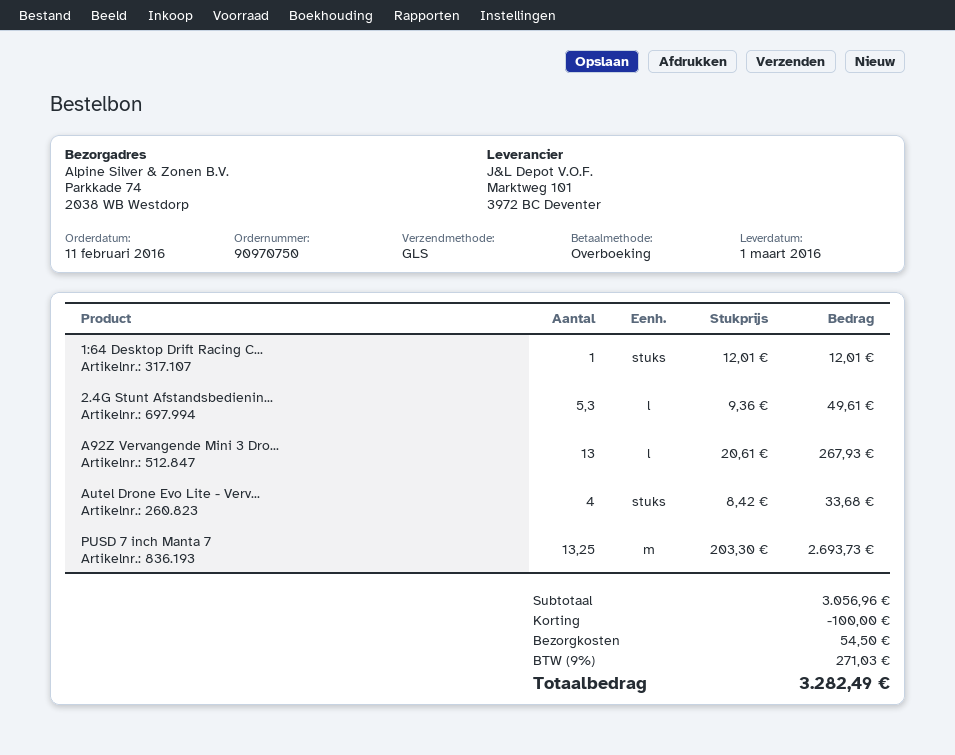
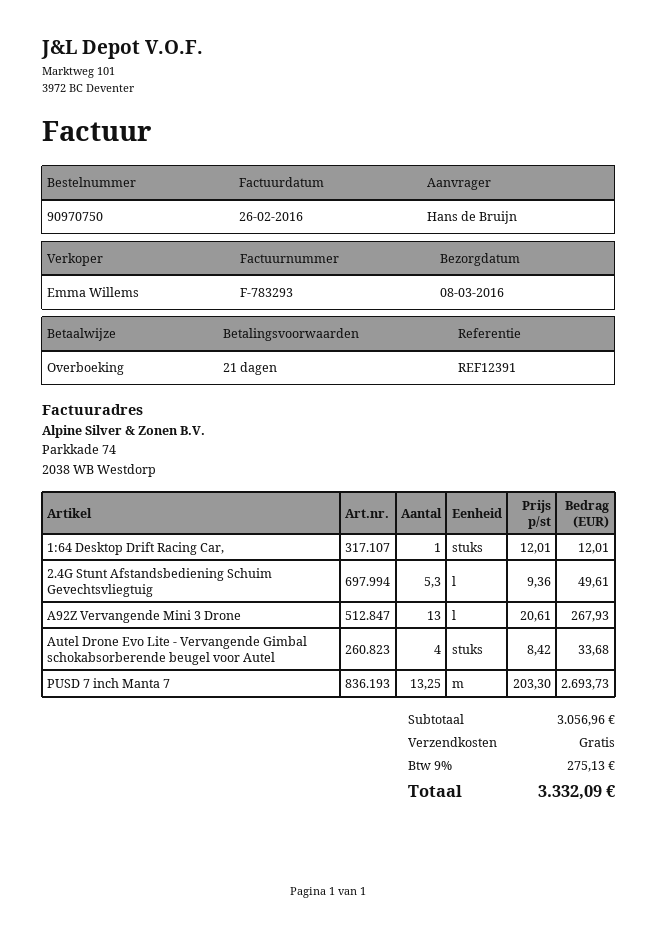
delivery date: 2016-03-01 -> 2016-03-08
discount: 100.00 -> none
shipping: 54.50 -> 0.00
tax: 9% = 271.03 -> 9% = 275.13
total: 3282.49 -> 3332.09

